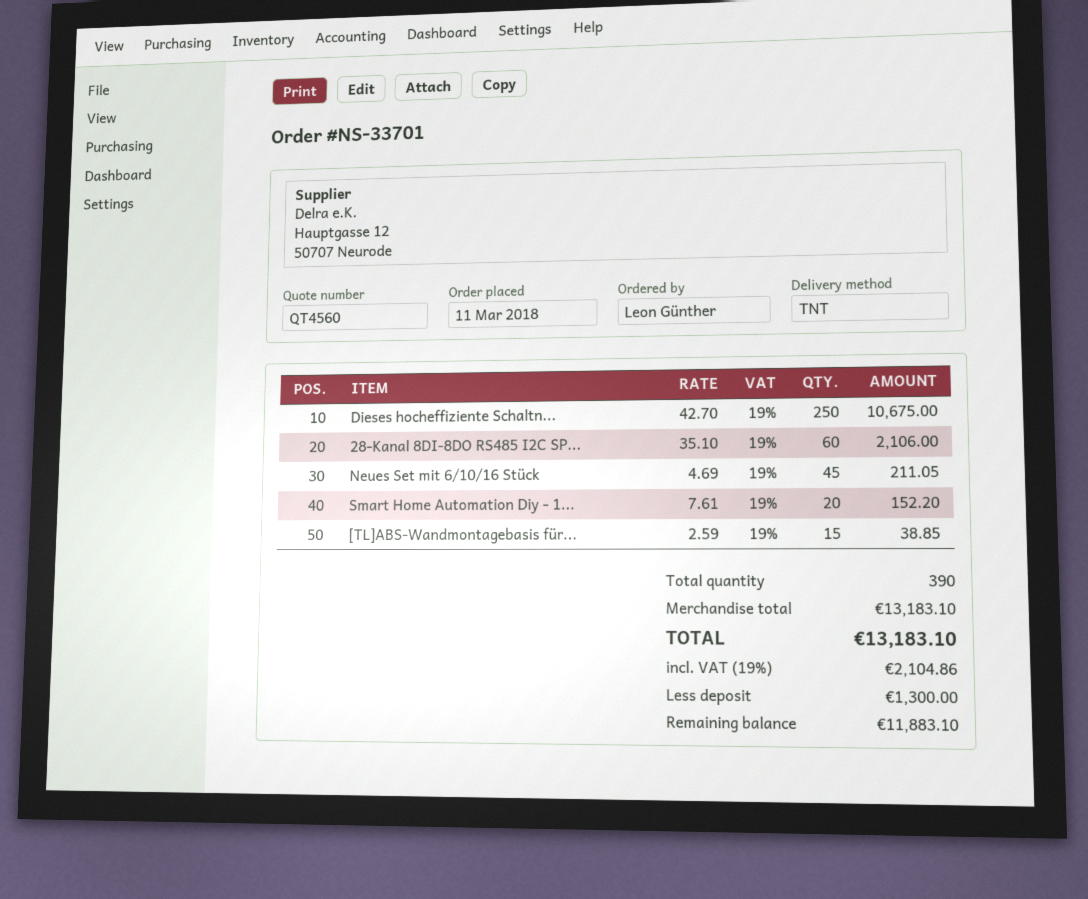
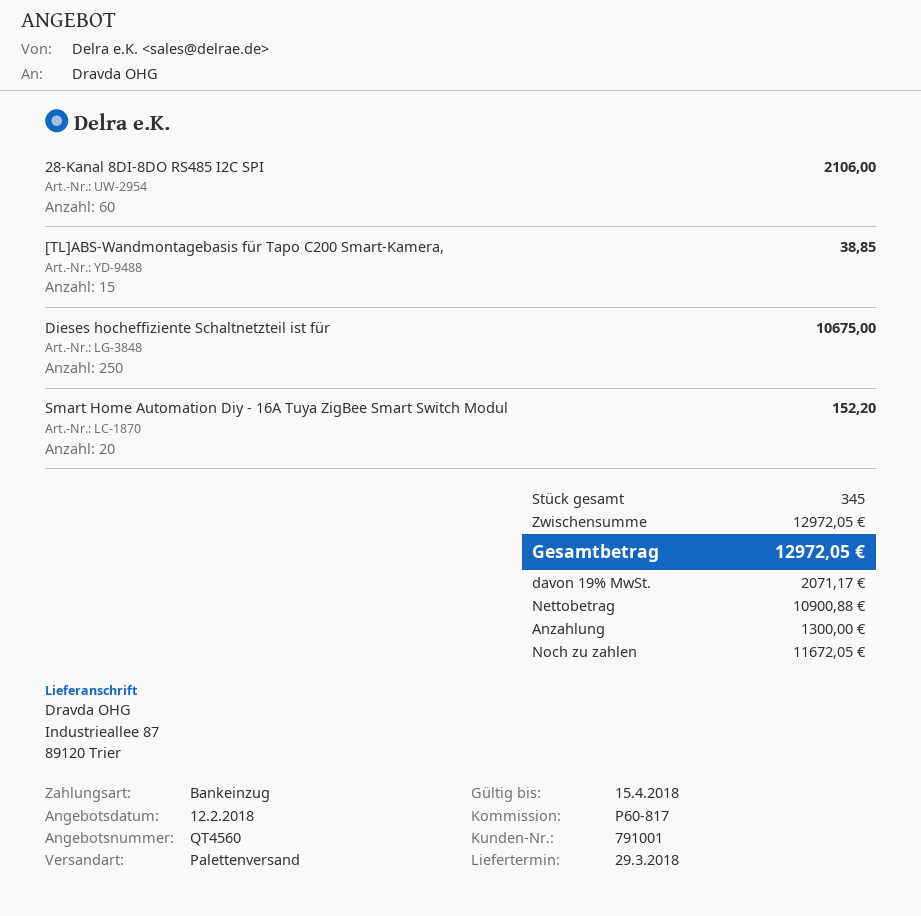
shipping method: TNT -> pallet freight
Neues Set mit 6/10/16 Stück: 45 for 211.05 -> none
total quantity: 390 -> 345
subtotal: 13183.10 -> 12972.05
tax: 19% = 2104.86 -> 19% = 2071.17
total: 13183.10 -> 12972.05
balance: 11883.10 -> 11672.05

